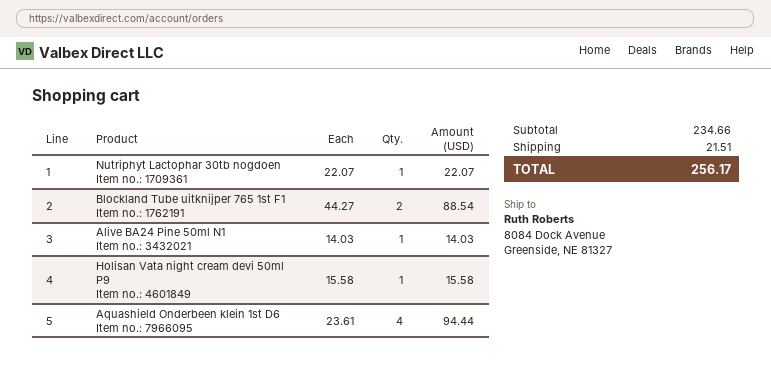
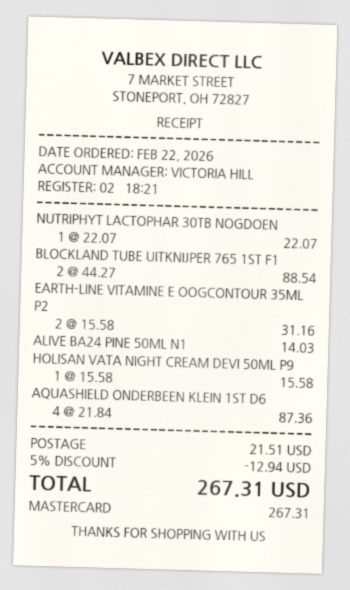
Aquashield Onderbeen klein 1st D6: 4 x 23.61 = 94.44 -> 4 x 21.84 = 87.36
EARTH-LINE VITAMINE E OOGCONTOUR 35ML P2: none -> 2 x 15.58 = 31.16
discount: none -> 5% = 12.94
total: 256.17 -> 267.31

